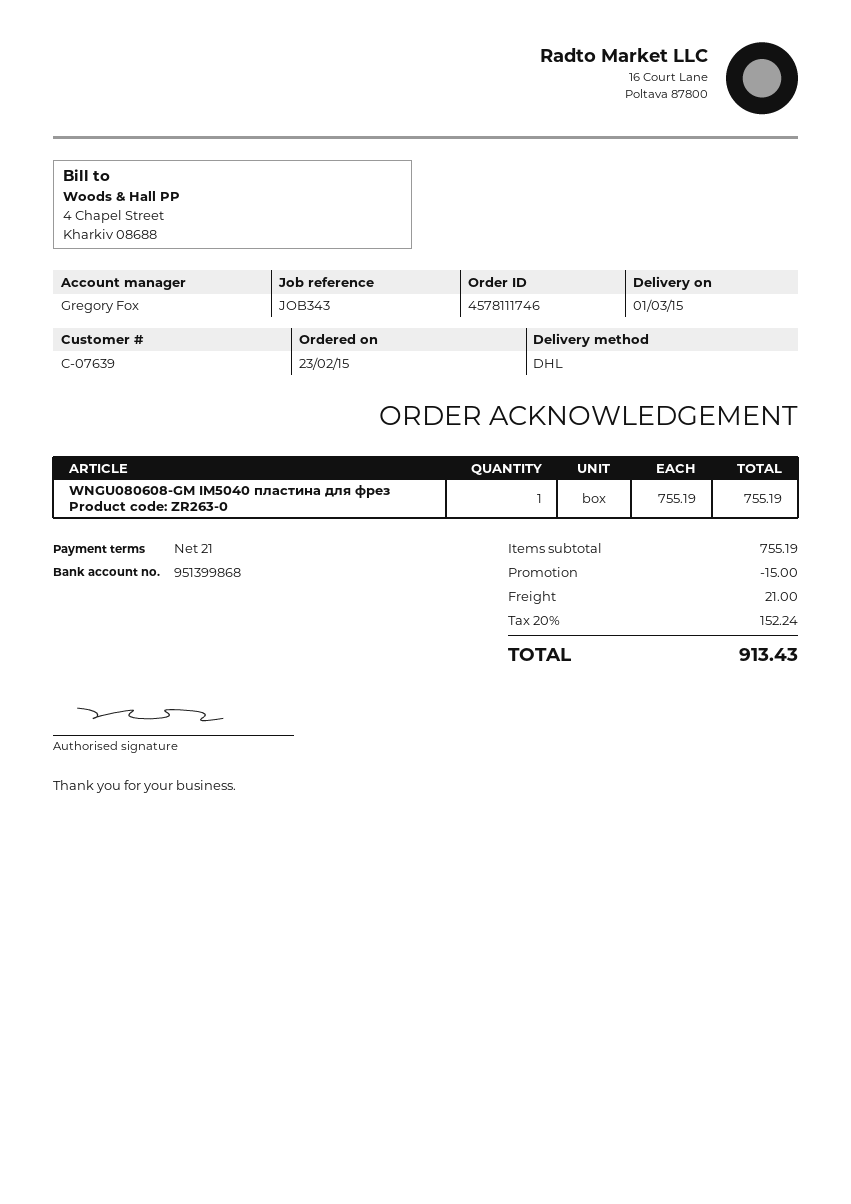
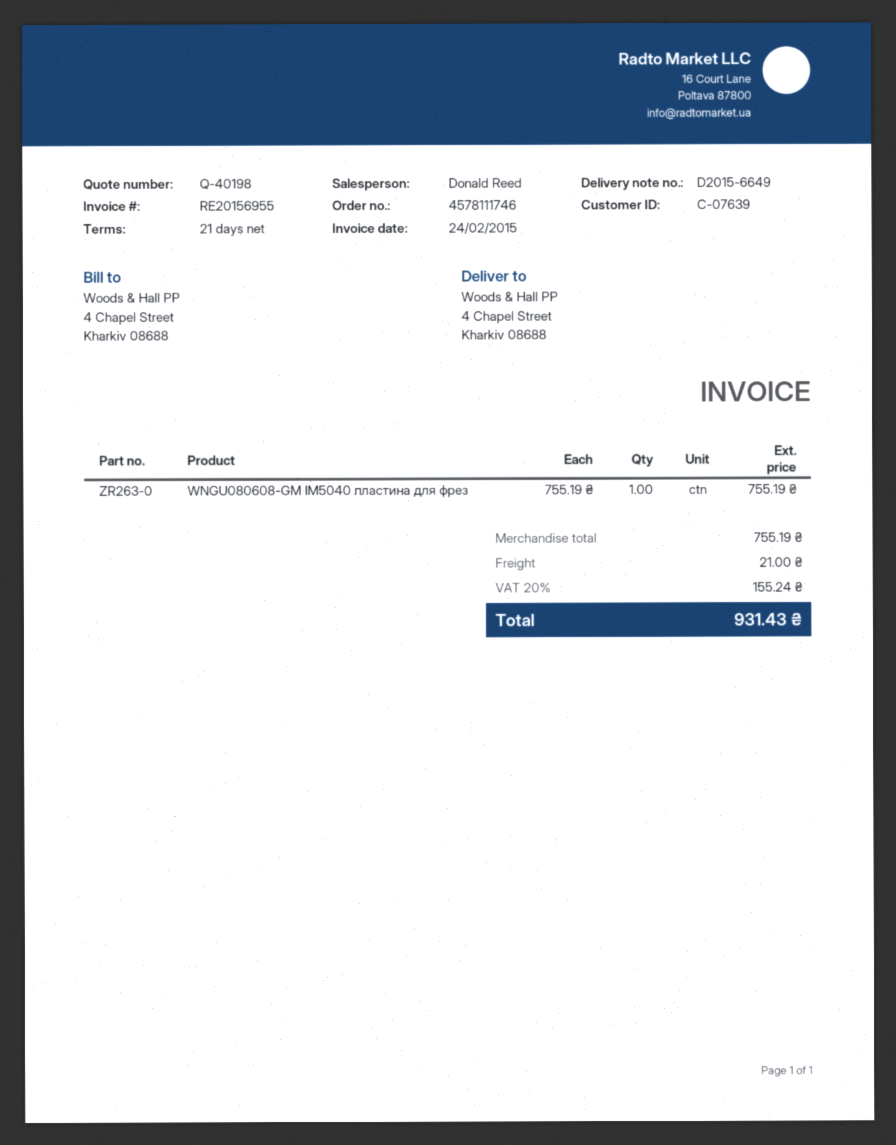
sales rep: Gregory Fox -> Donald Reed
discount: 15.00 -> none
tax: 20% = 152.24 -> 20% = 155.24
total: 913.43 -> 931.43

